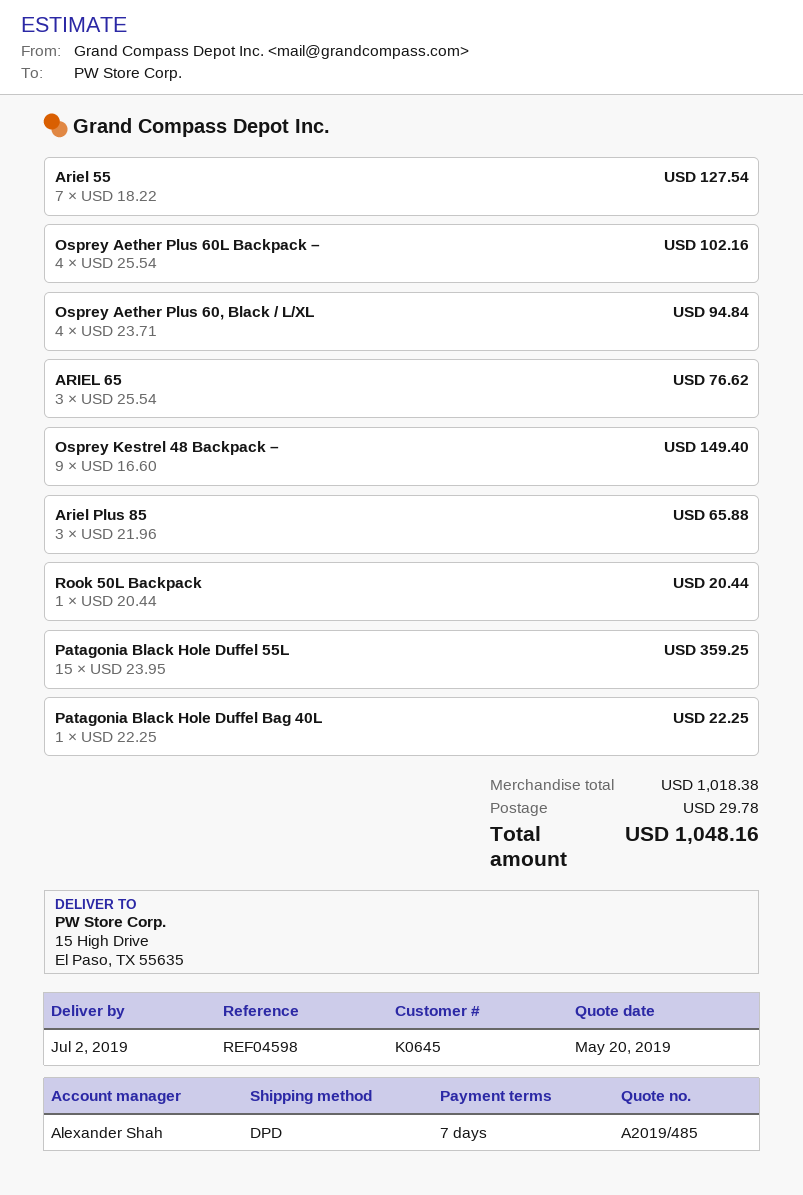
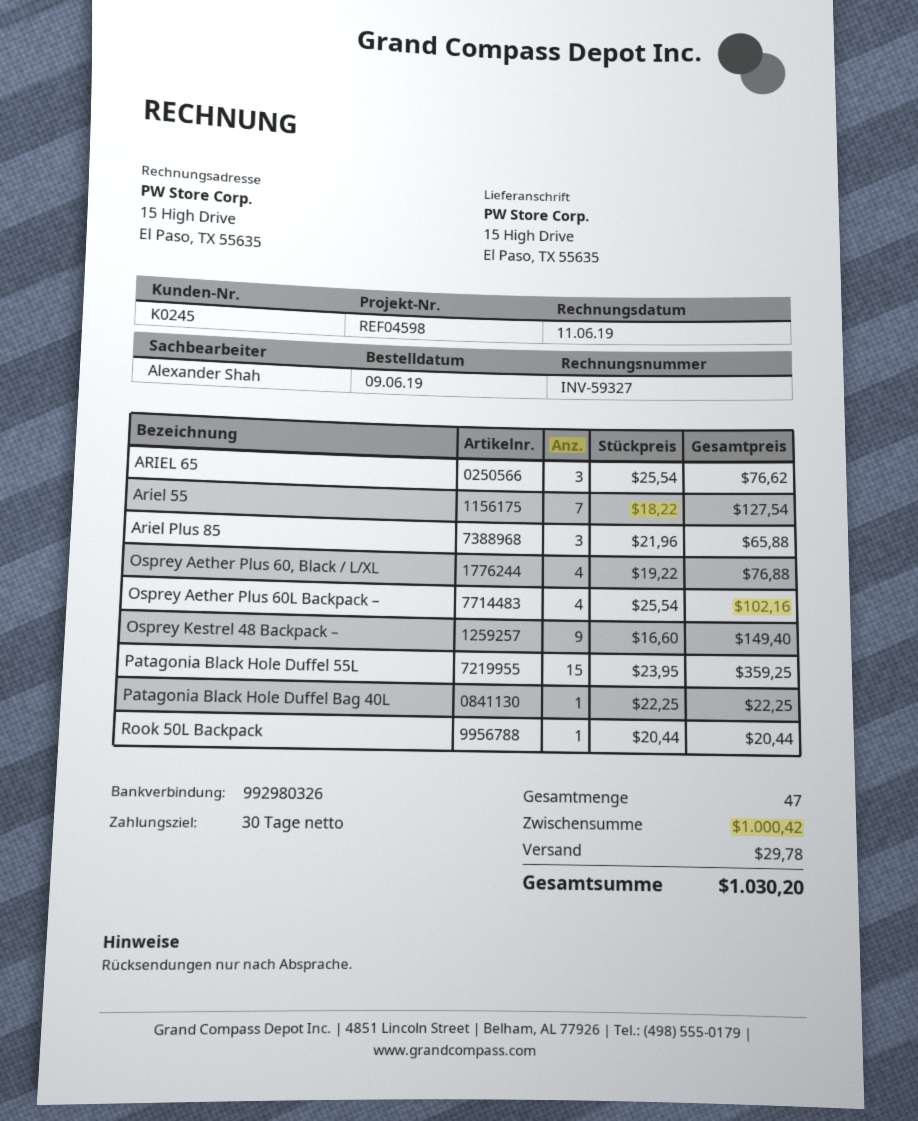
payment terms: 7 days -> 30 days
customer number: K0645 -> K0245
Osprey Aether Plus 60, Black / L/XL: 4 x 23.71 = 94.84 -> 4 x 19.22 = 76.88
subtotal: 1018.38 -> 1000.42
total: 1048.16 -> 1030.20

